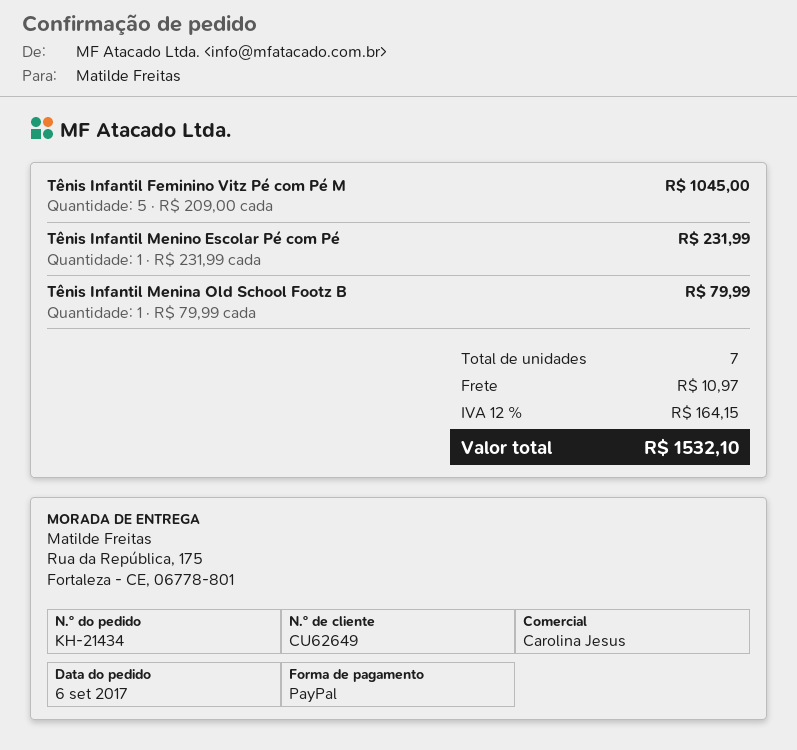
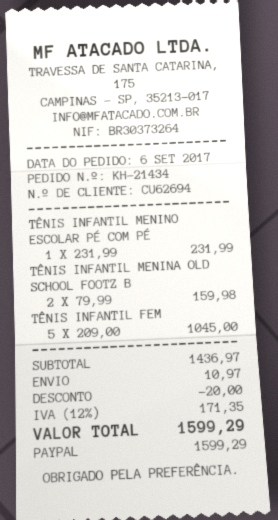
customer number: CU62649 -> CU62694
Tênis Infantil Menina Old School Footz B: 1 x 79.99 = 79.99 -> 2 x 79.99 = 159.98
discount: none -> 20.00
tax: 12% = 164.15 -> 12% = 171.35
total: 1532.10 -> 1599.29

